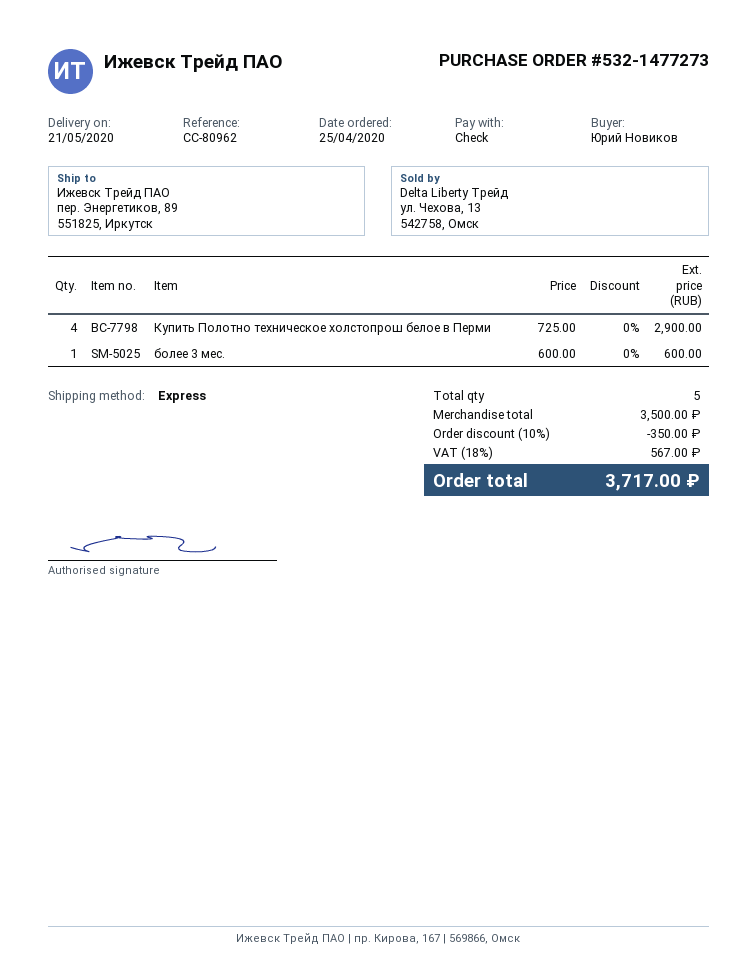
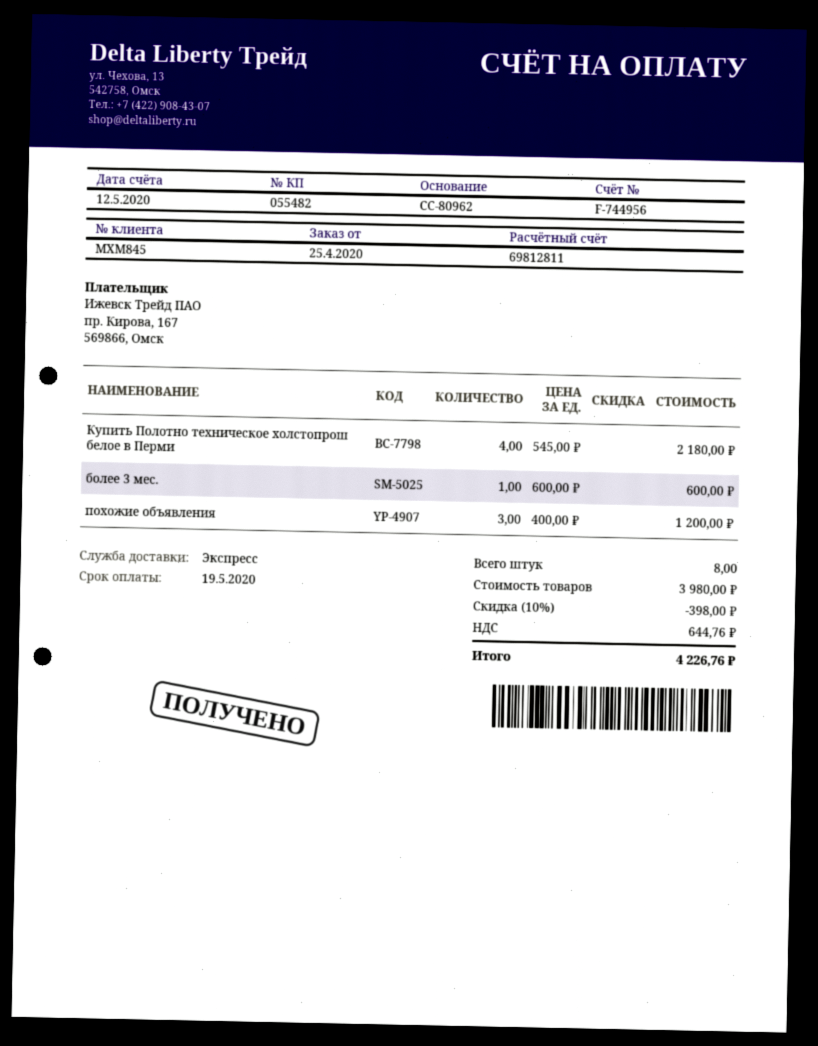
Купить Полотно техническое холстопрош белое в Перми: 4 x 725.00 = 2900.00 -> 4 x 545.00 = 2180.00
похожие объявления: none -> 3 x 400.00 = 1200.00
total quantity: 5 -> 8
subtotal: 3500.00 -> 3980.00
discount: 10% = 350.00 -> 10% = 398.00
tax: 567.00 -> 644.76
total: 3717.00 -> 4226.76

